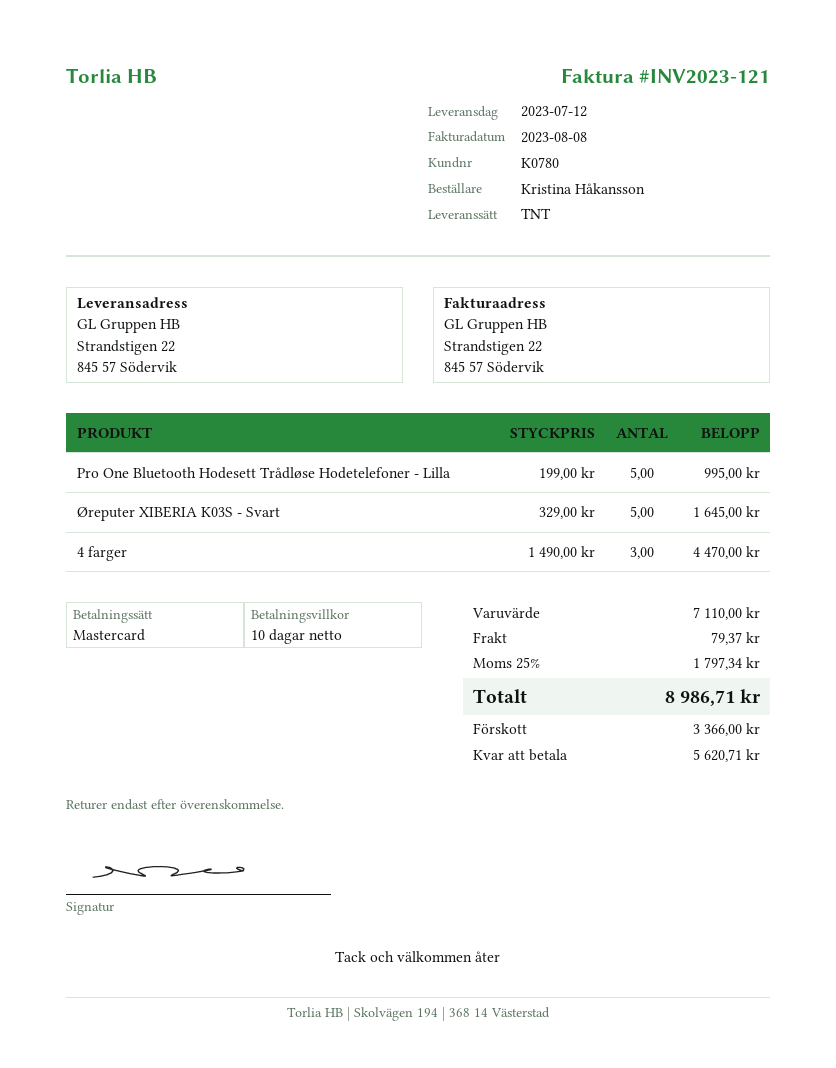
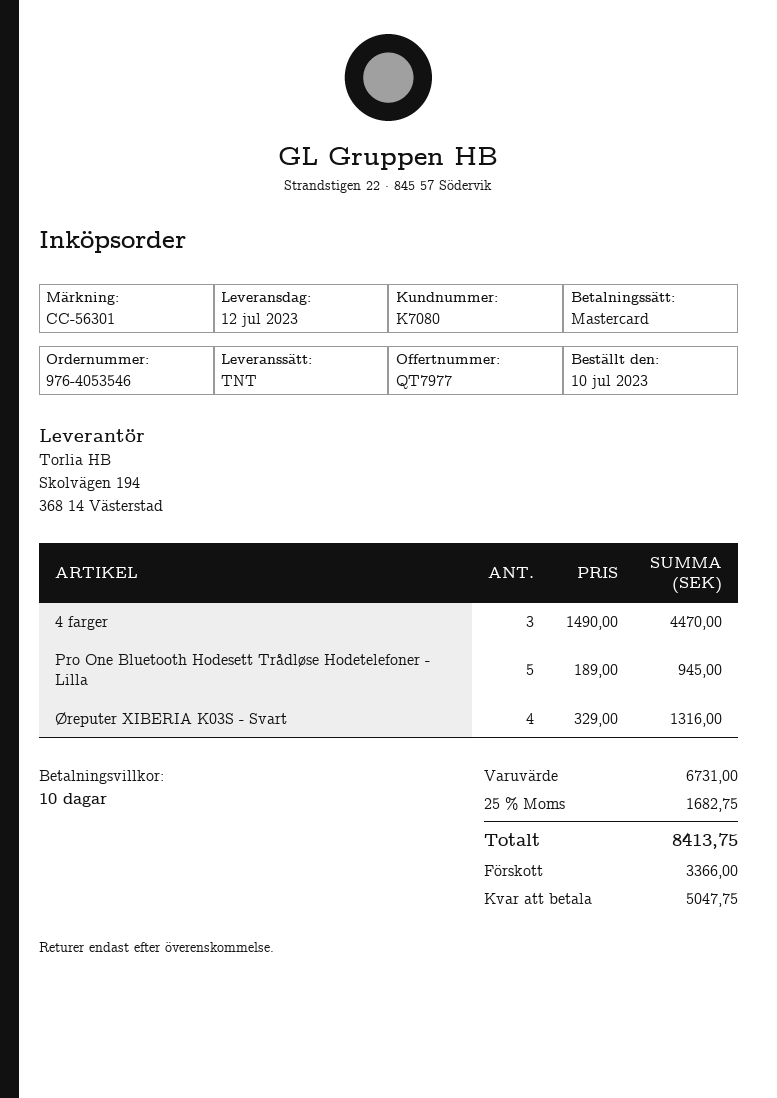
customer number: K0780 -> K7080
Pro One Bluetooth Hodesett Trådløse Hodetelefoner - Lilla: 5 x 199.00 = 995.00 -> 5 x 189.00 = 945.00
Øreputer XIBERIA K03S - Svart: 5 x 329.00 = 1645.00 -> 4 x 329.00 = 1316.00
subtotal: 7110.00 -> 6731.00
shipping: 79.37 -> none
tax: 25% = 1797.34 -> 25% = 1682.75
total: 8986.71 -> 8413.75
balance: 5620.71 -> 5047.75

